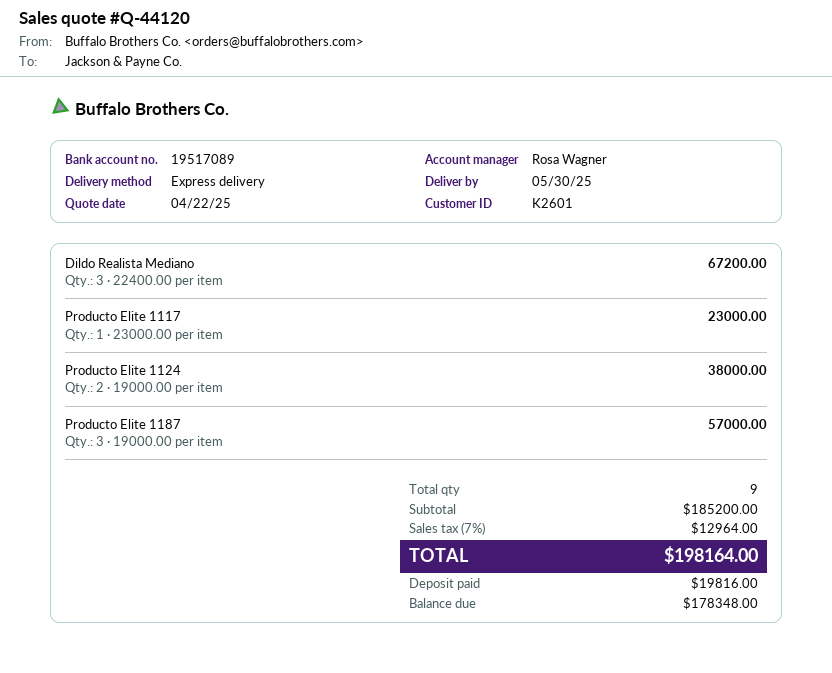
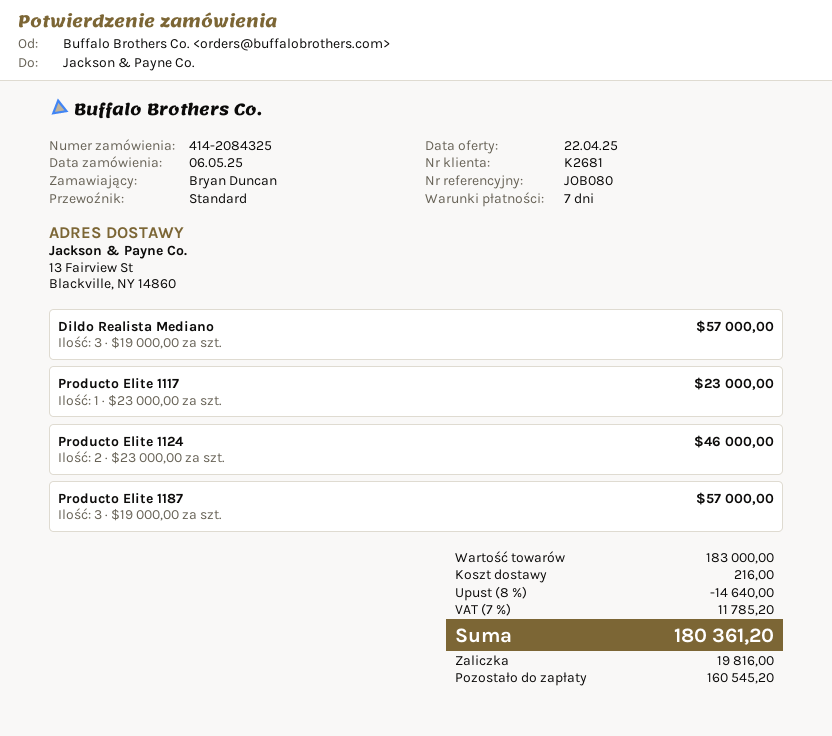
customer number: K2601 -> K2681
shipping method: express -> standard
Dildo Realista Mediano: 3 x 22400.00 = 67200.00 -> 3 x 19000.00 = 57000.00
Producto Elite 1124: 2 x 19000.00 = 38000.00 -> 2 x 23000.00 = 46000.00
subtotal: 185200.00 -> 183000.00
discount: none -> 8% = 14640.00
shipping: none -> 216.00
tax: 7% = 12964.00 -> 7% = 11785.20
total: 198164.00 -> 180361.20
balance: 178348.00 -> 160545.20

